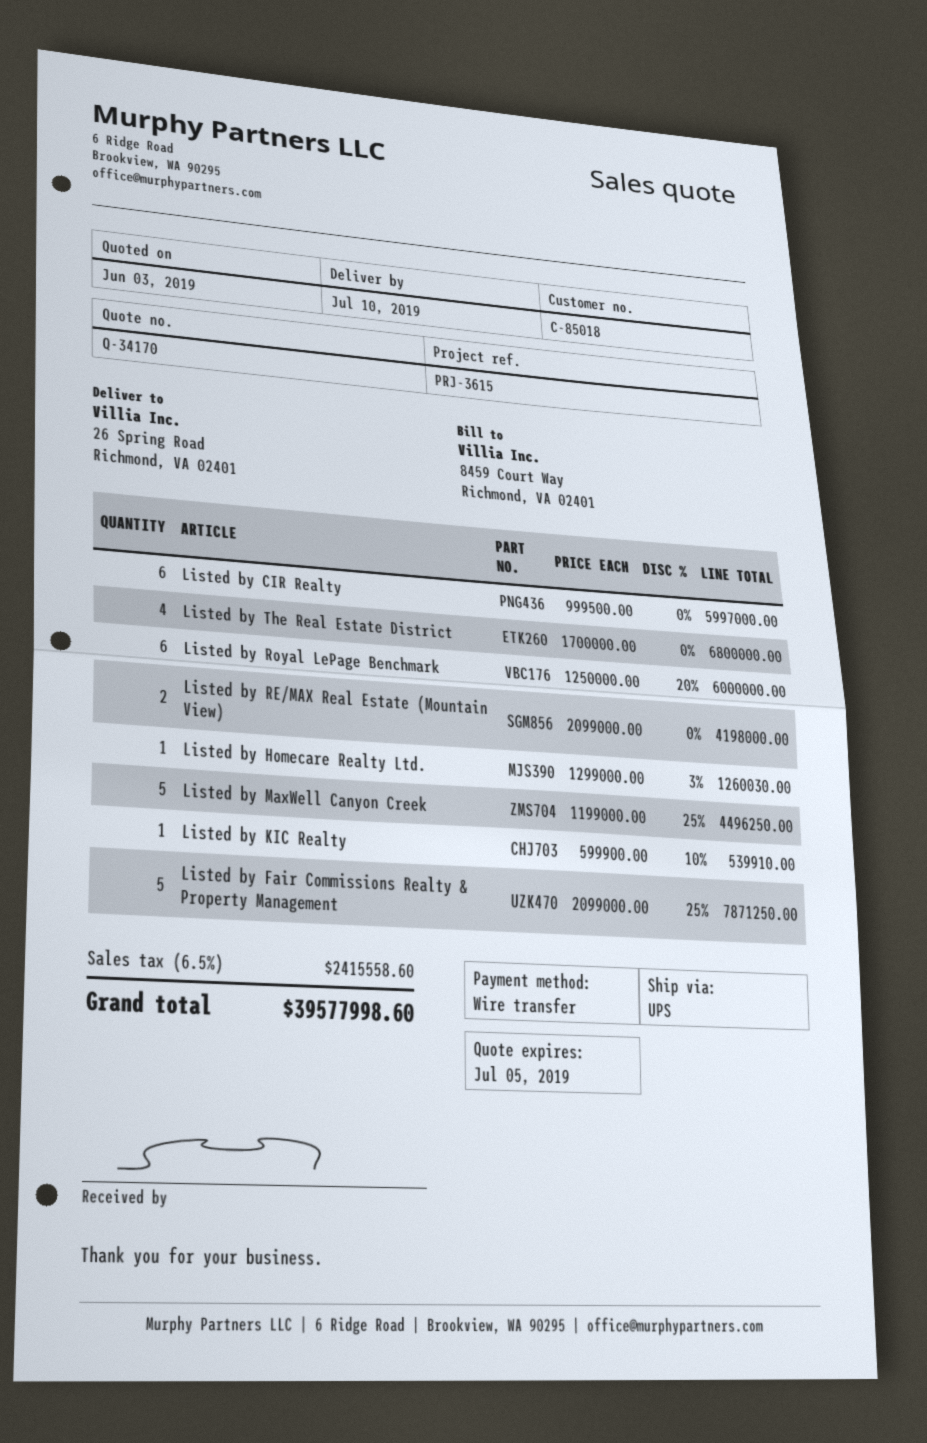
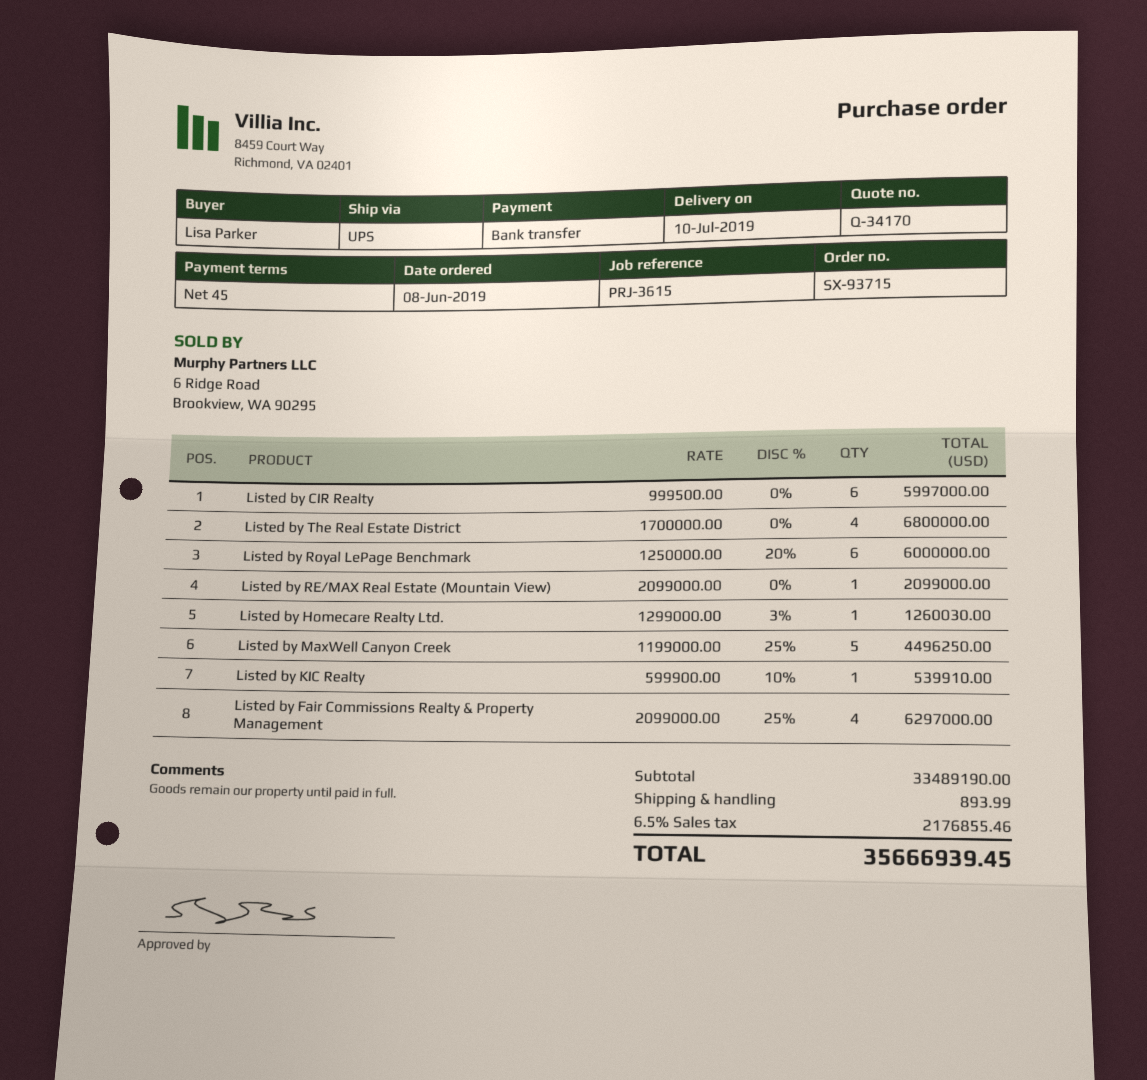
Listed by RE/MAX Real Estate (Mountain View): 2 x 2099000.00 = 4198000.00 -> 1 x 2099000.00 = 2099000.00
Listed by Fair Commissions Realty & Property Management: 5 x 2099000.00 - 25% = 7871250.00 -> 4 x 2099000.00 - 25% = 6297000.00
shipping: none -> 893.99
tax: 6.5% = 2415558.60 -> 6.5% = 2176855.46
total: 39577998.60 -> 35666939.45

